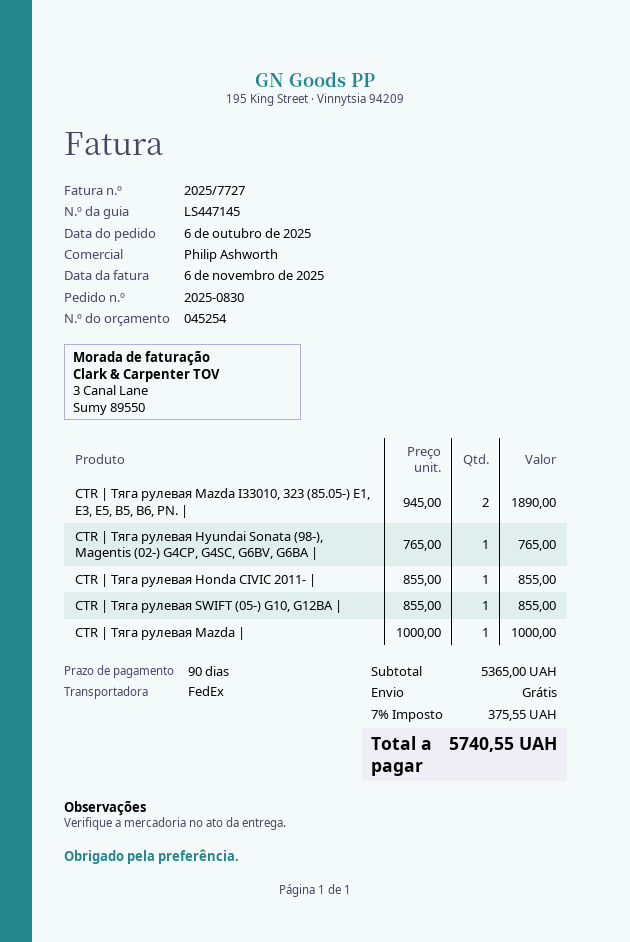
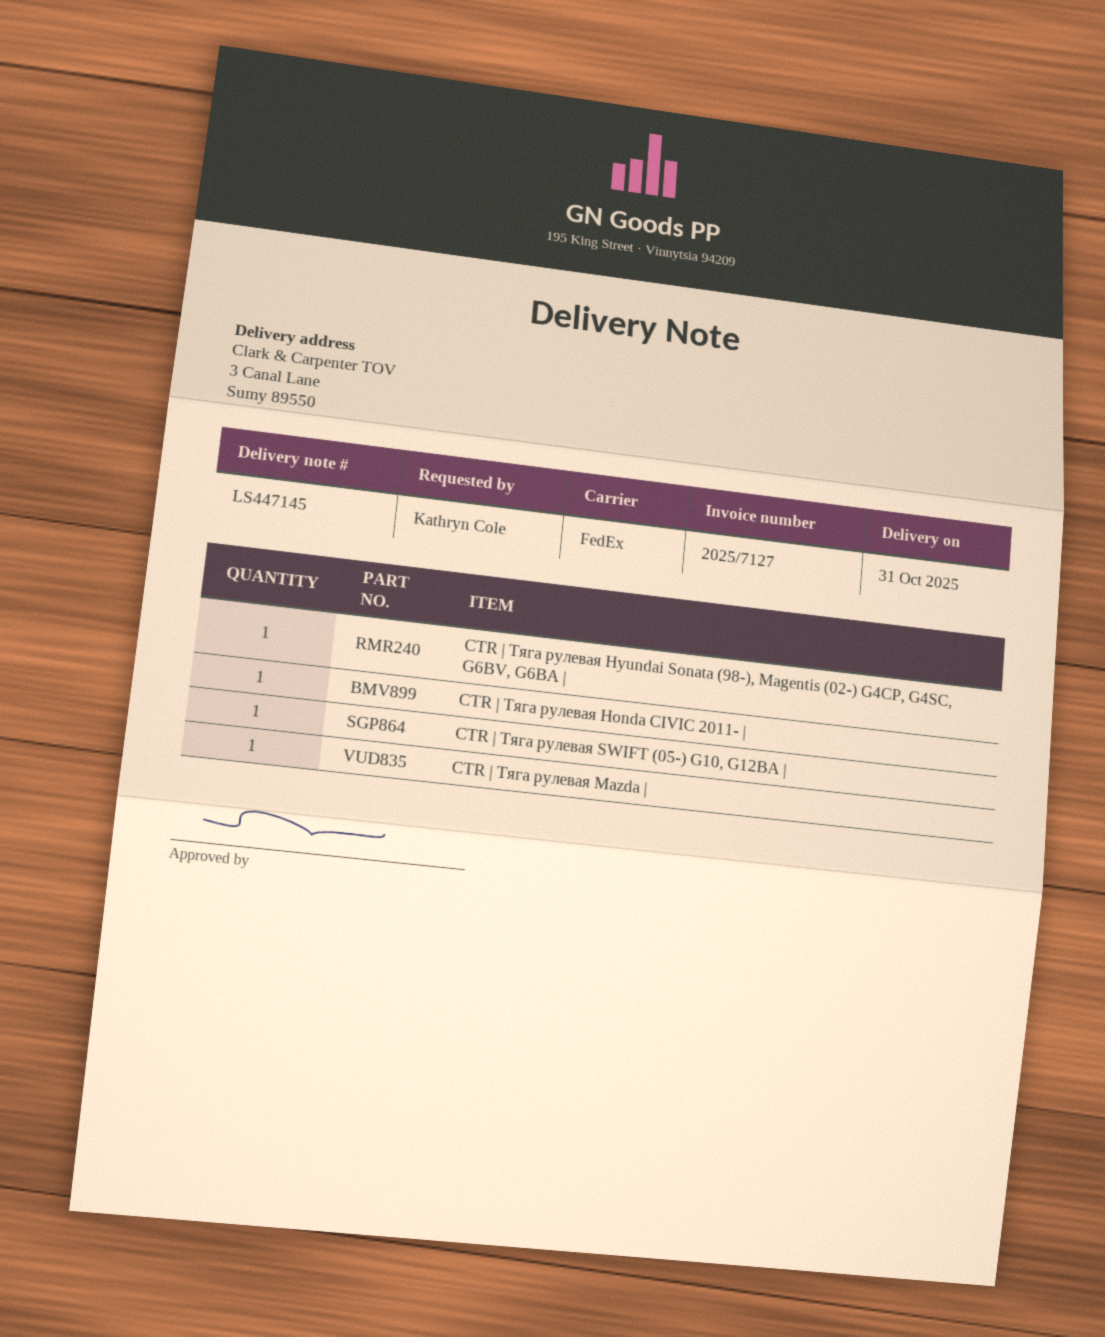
invoice number: 2025/7727 -> 2025/7127
CTR | Тяга рулевая Mazda I33010, 323 (85.05-) E1, E3, E5, B5, B6, PN. |: 2 -> none

